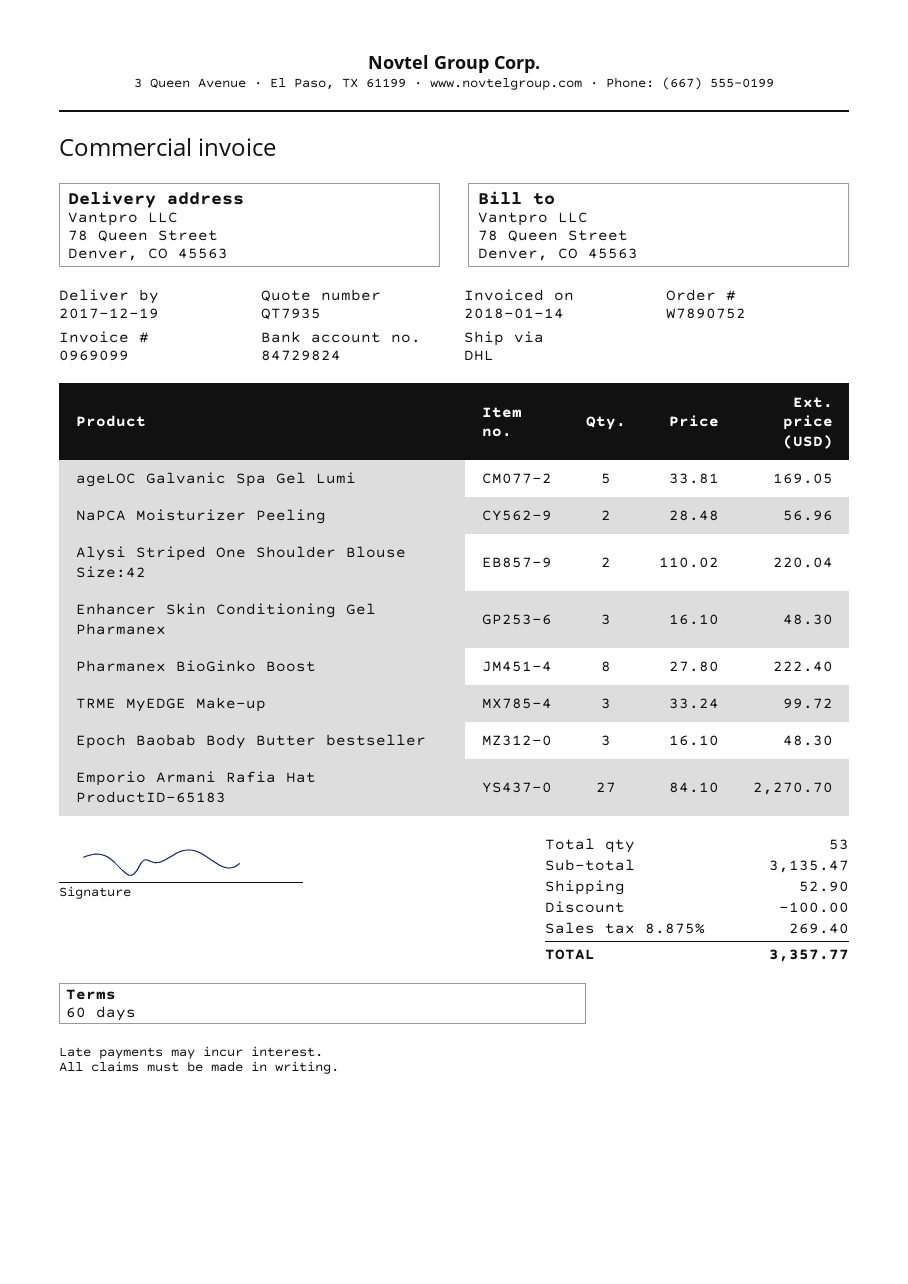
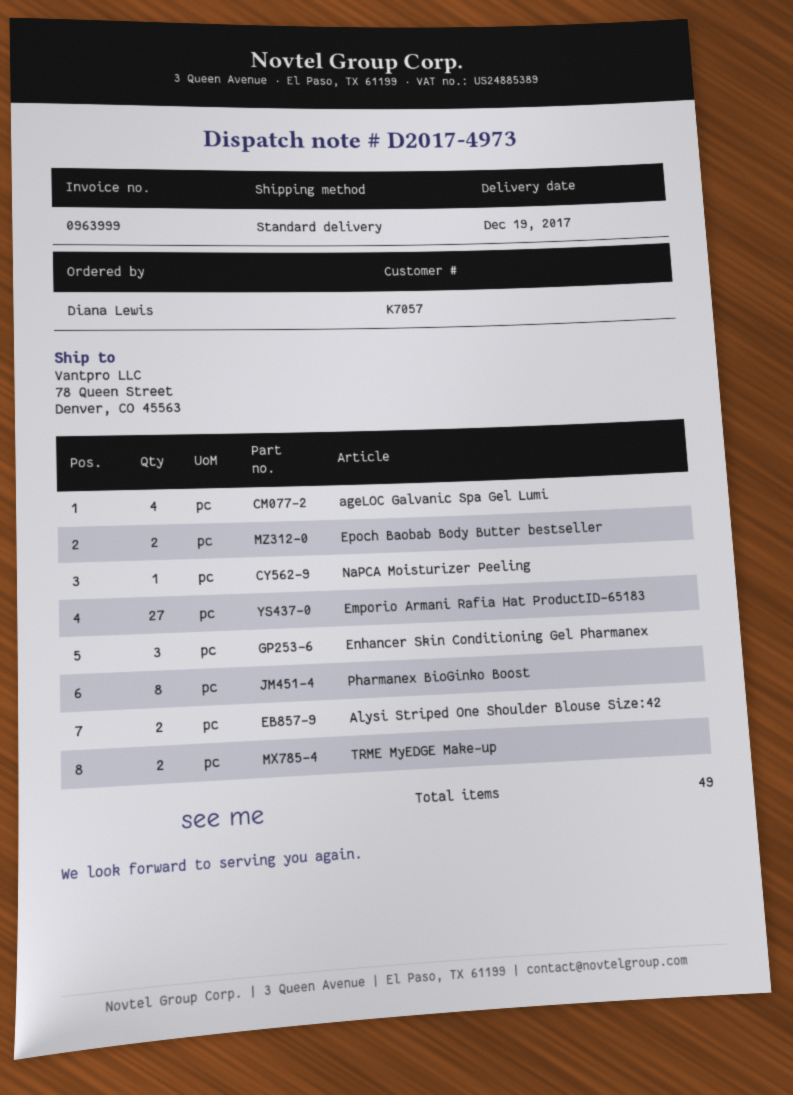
invoice number: 0969099 -> 0963999
shipping method: DHL -> standard
ageLOC Galvanic Spa Gel Lumi: 5 -> 4
NaPCA Moisturizer Peeling: 2 -> 1
TRME MyEDGE Make-up: 3 -> 2
Epoch Baobab Body Butter bestseller: 3 -> 2
total quantity: 53 -> 49

